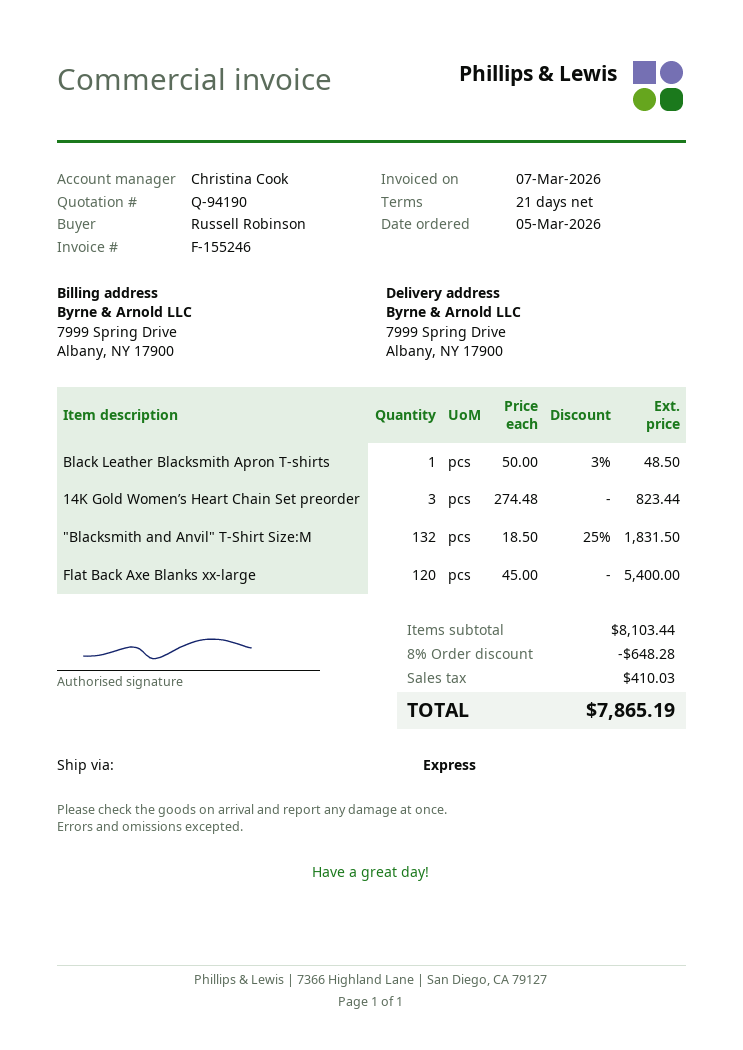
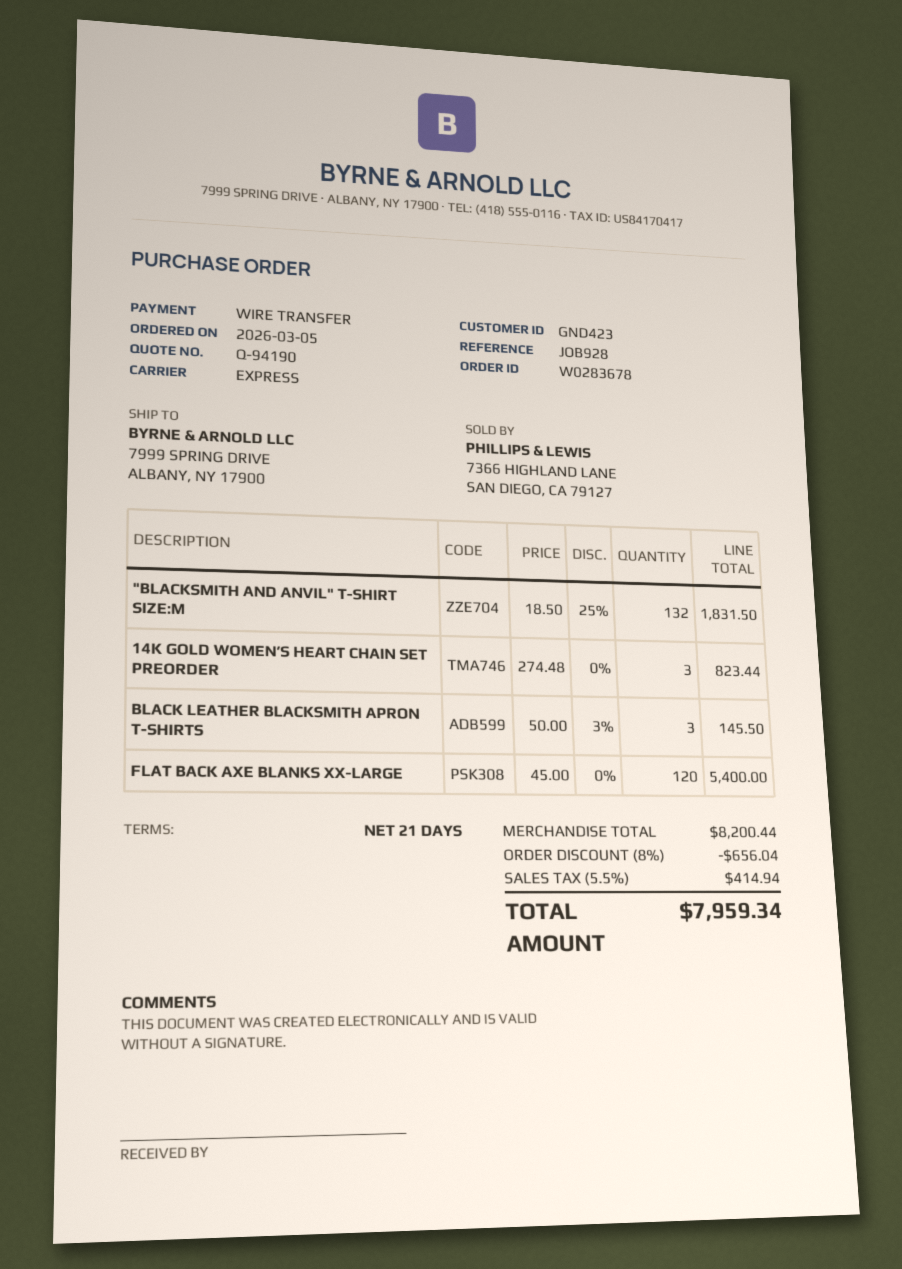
Black Leather Blacksmith Apron T-shirts: 1 x 50.00 - 3% = 48.50 -> 3 x 50.00 - 3% = 145.50
subtotal: 8103.44 -> 8200.44
discount: 8% = 648.28 -> 8% = 656.04
tax: 410.03 -> 414.94
total: 7865.19 -> 7959.34

